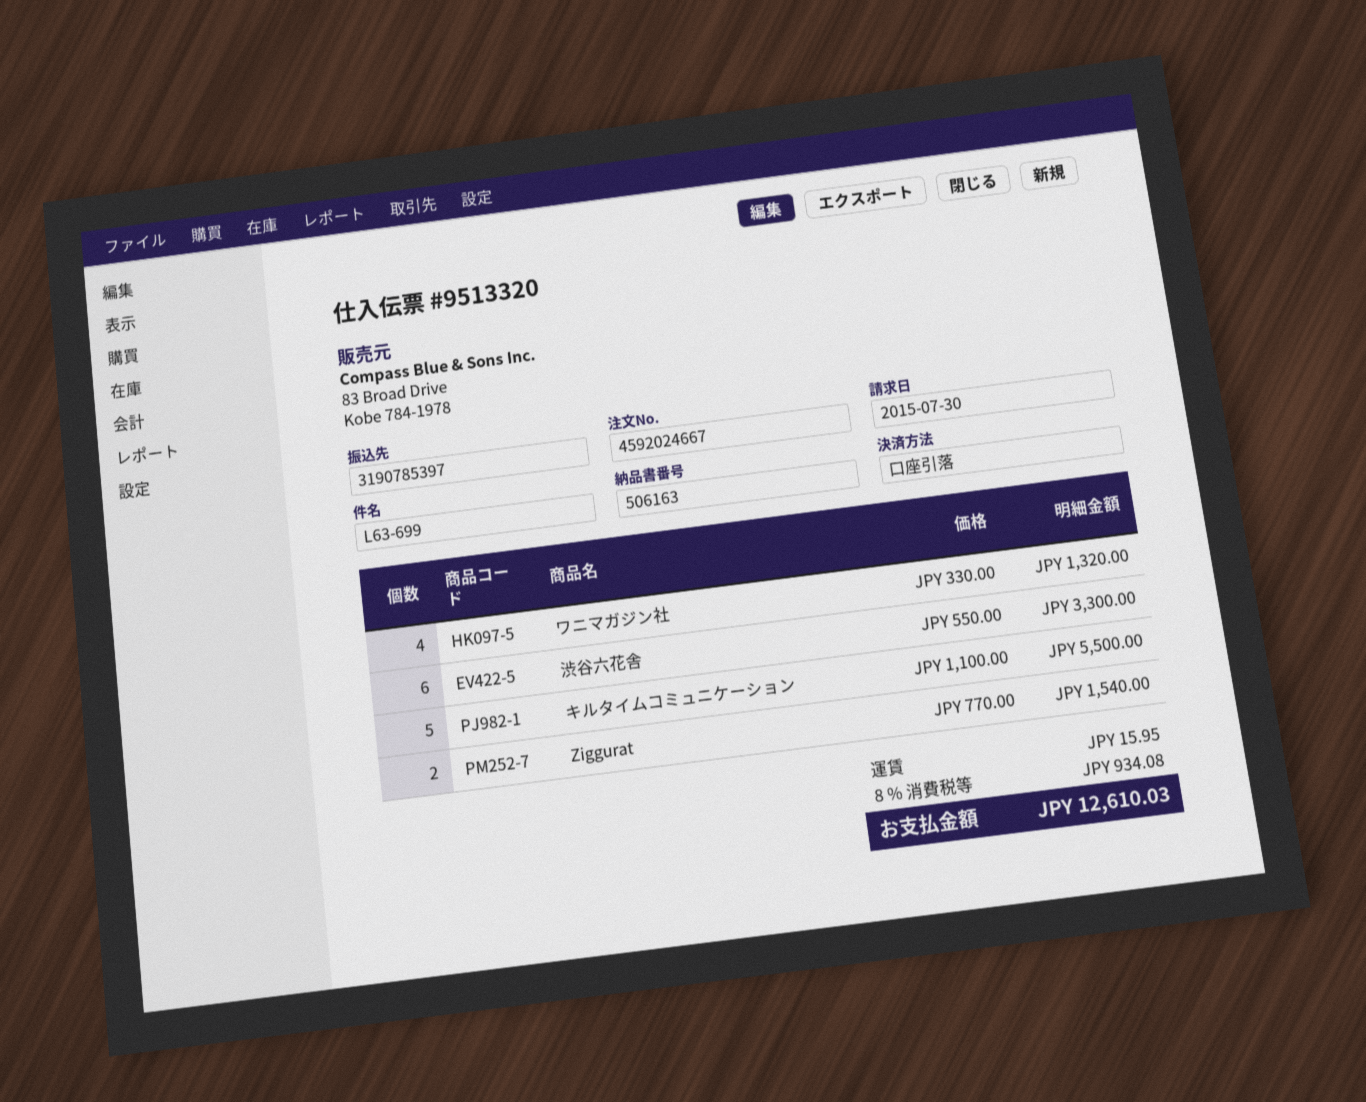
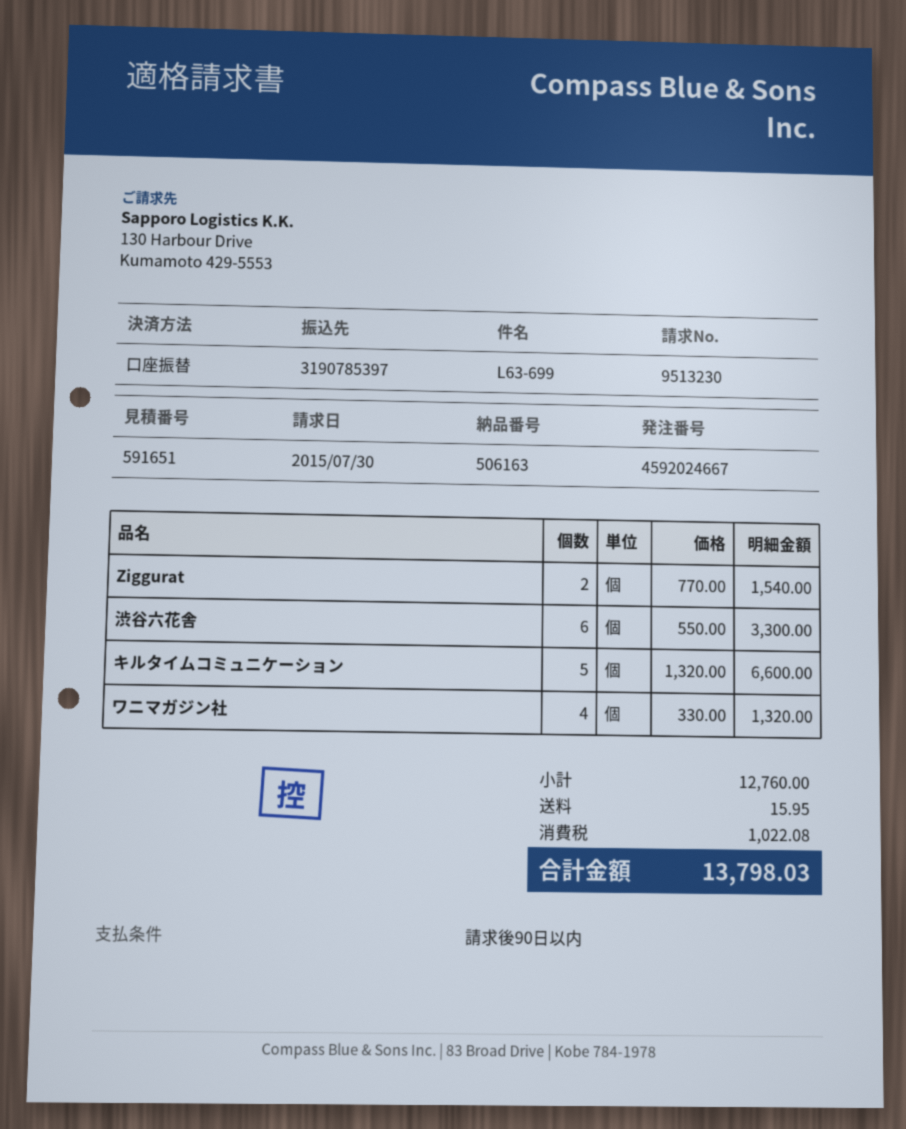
invoice number: 9513320 -> 9513230
キルタイムコミュニケーション: 5 x 1100.00 = 5500.00 -> 5 x 1320.00 = 6600.00
tax: 934.08 -> 1022.08
total: 12610.03 -> 13798.03

